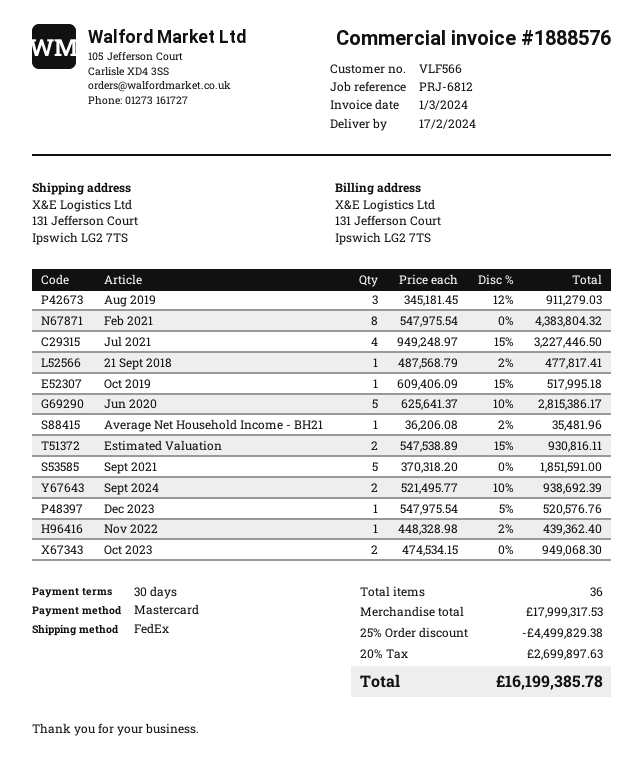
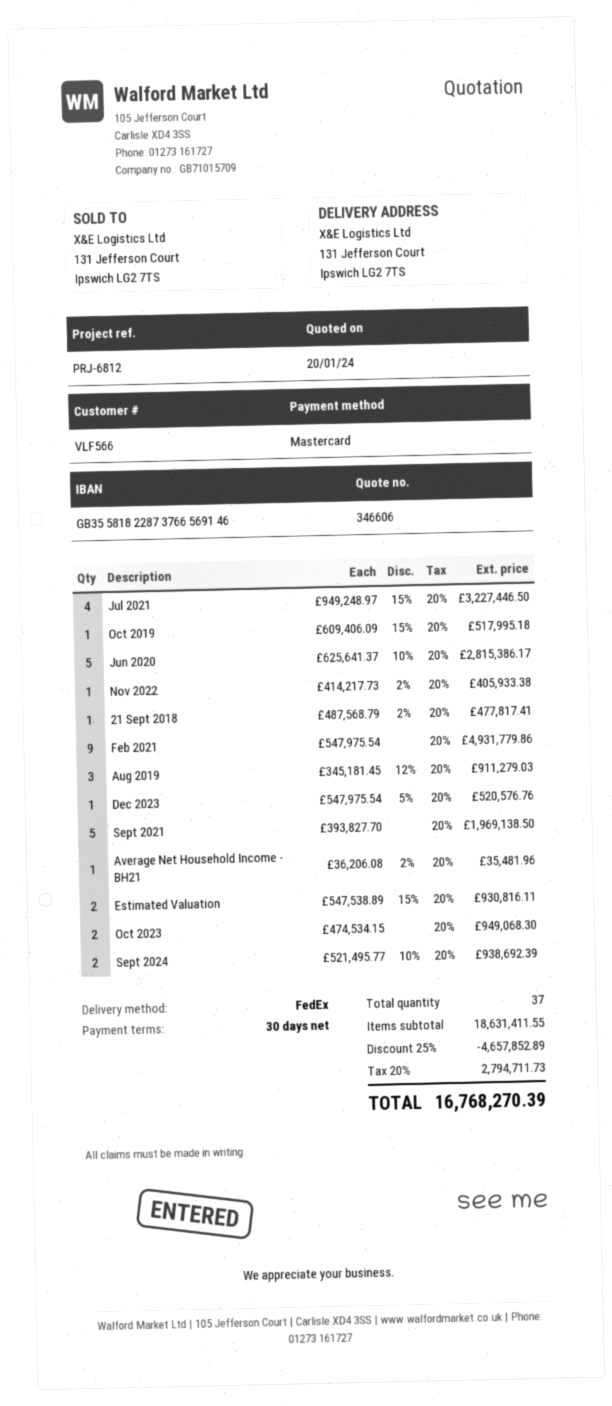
Feb 2021: 8 x 547975.54 = 4383804.32 -> 9 x 547975.54 = 4931779.86
Sept 2021: 5 x 370318.20 = 1851591.00 -> 5 x 393827.70 = 1969138.50
Nov 2022: 1 x 448328.98 - 2% = 439362.40 -> 1 x 414217.73 - 2% = 405933.38
total quantity: 36 -> 37
subtotal: 17999317.53 -> 18631411.55
discount: 25% = 4499829.38 -> 25% = 4657852.89
tax: 20% = 2699897.63 -> 20% = 2794711.73
total: 16199385.78 -> 16768270.39

